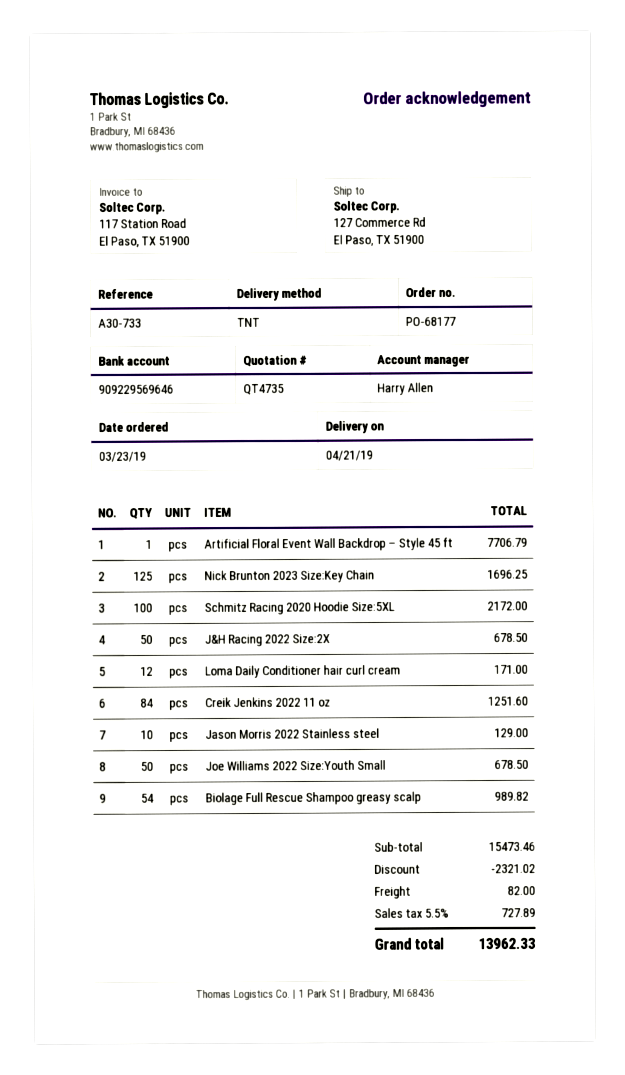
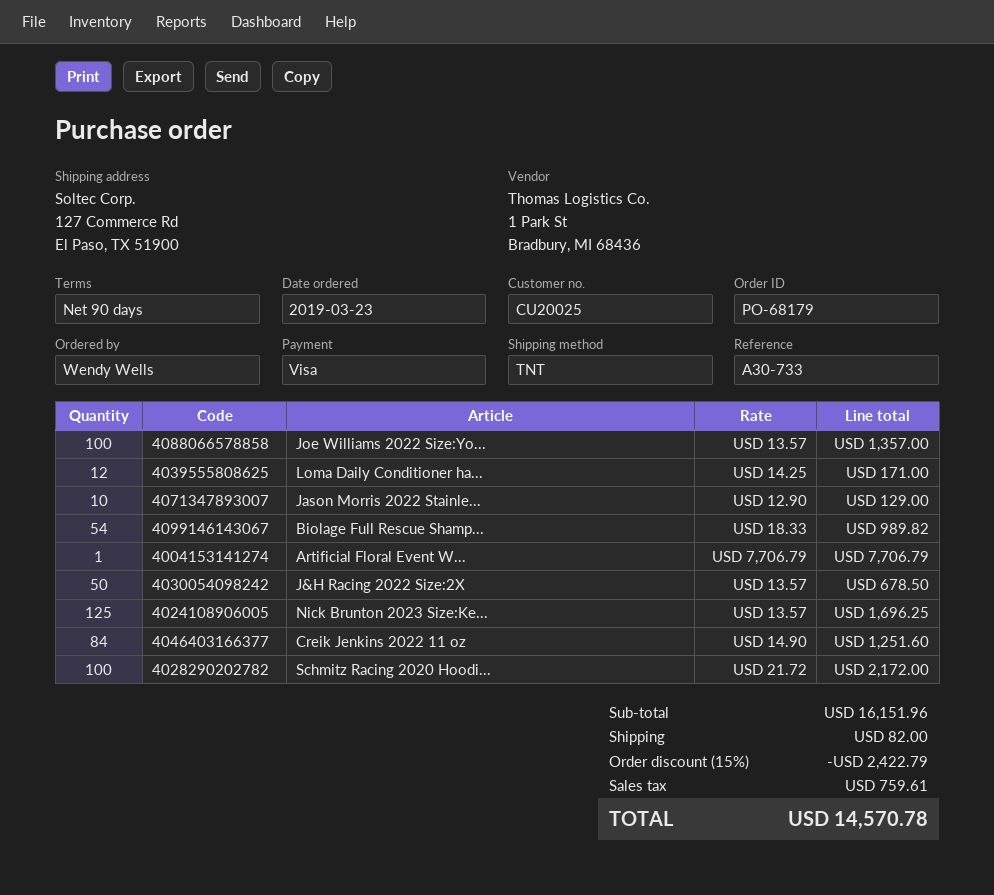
order number: PO-68177 -> PO-68179
Joe Williams 2022 Size:Youth Small: 50 for 678.50 -> 100 for 1357.00
subtotal: 15473.46 -> 16151.96
discount: 2321.02 -> 2422.79
tax: 727.89 -> 759.61
total: 13962.33 -> 14570.78

